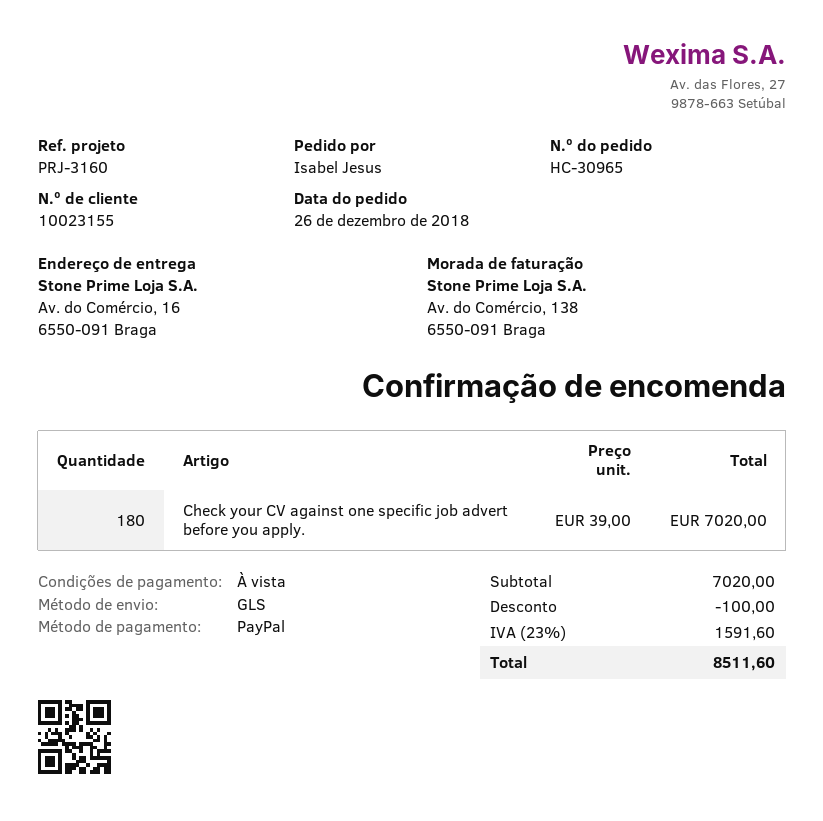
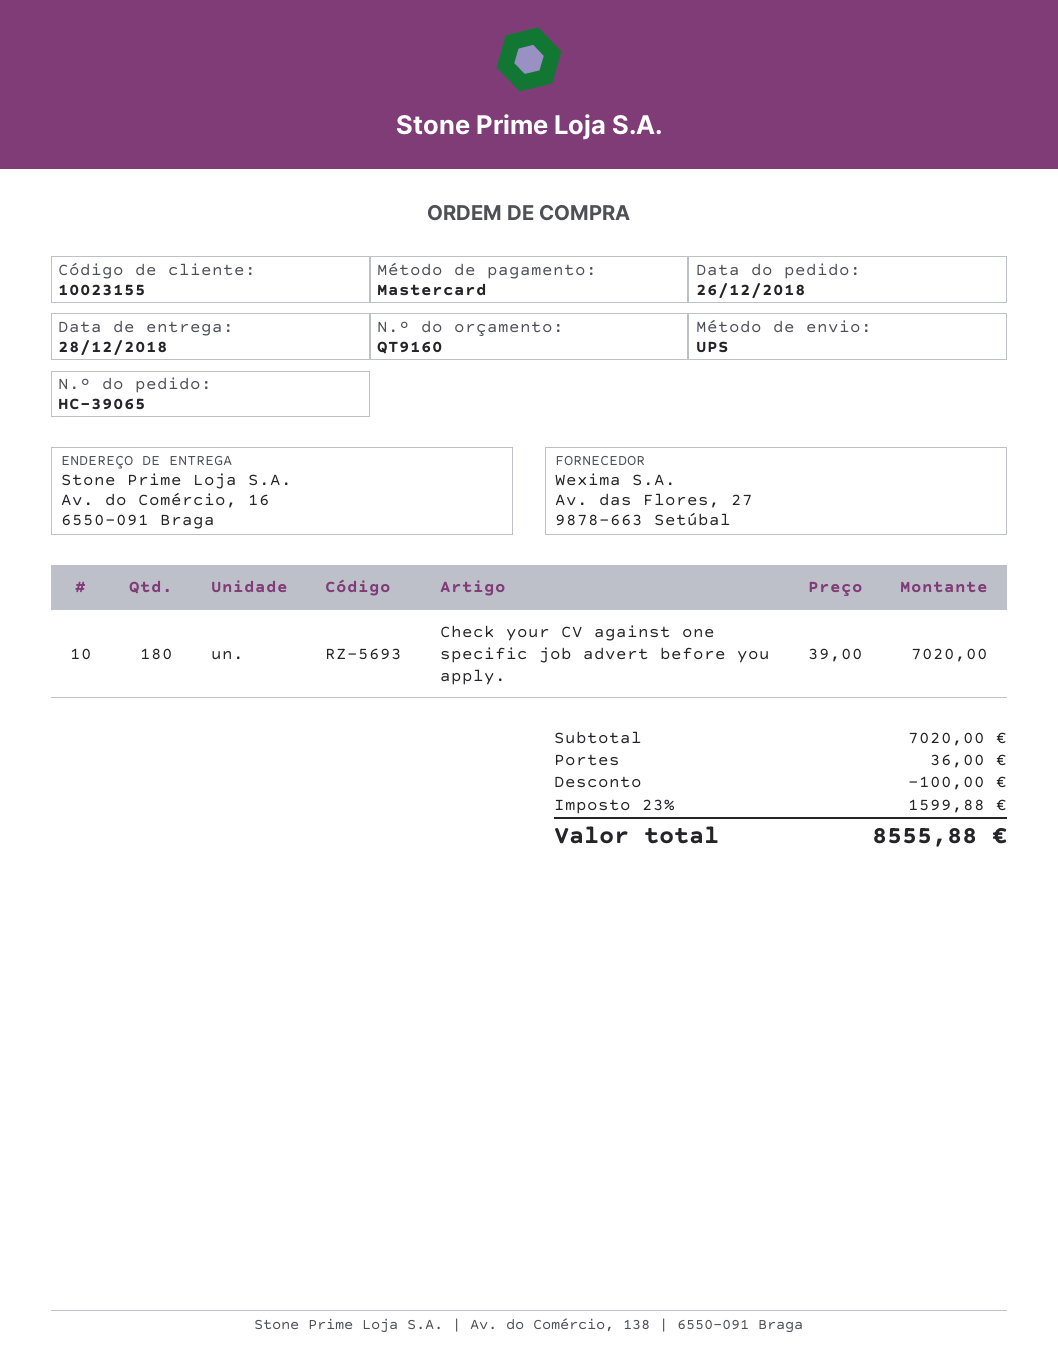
order number: HC-30965 -> HC-39065
payment method: PayPal -> Mastercard
shipping method: GLS -> UPS
shipping: none -> 36.00
tax: 23% = 1591.60 -> 23% = 1599.88
total: 8511.60 -> 8555.88

